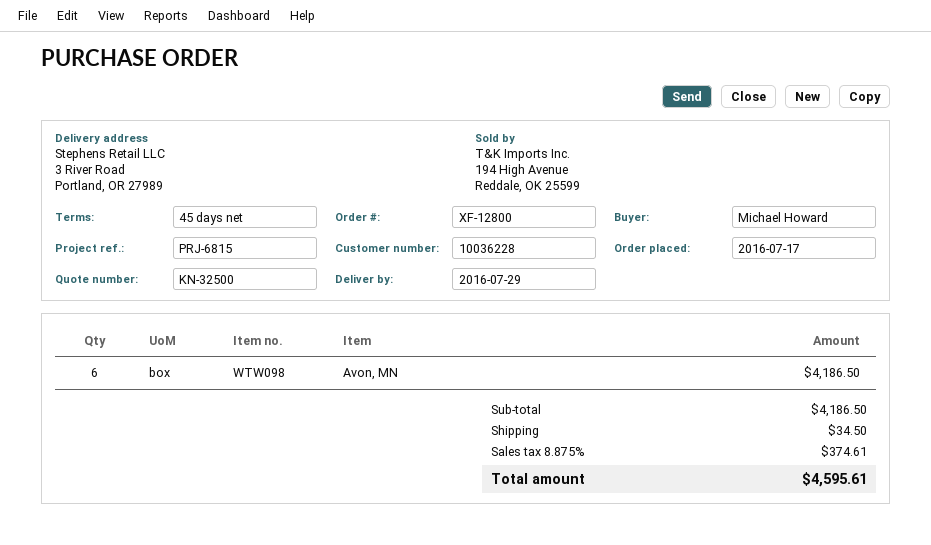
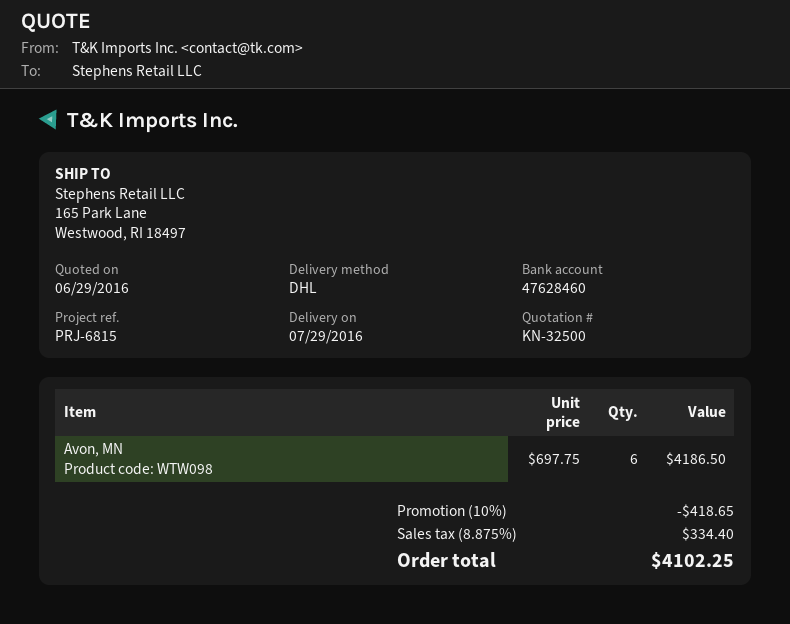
ship to: 3 River Road, Portland, OR 27989 -> 165 Park Lane, Westwood, RI 18497
discount: none -> 10% = 418.65
shipping: 34.50 -> none
tax: 8.875% = 374.61 -> 8.875% = 334.40
total: 4595.61 -> 4102.25

